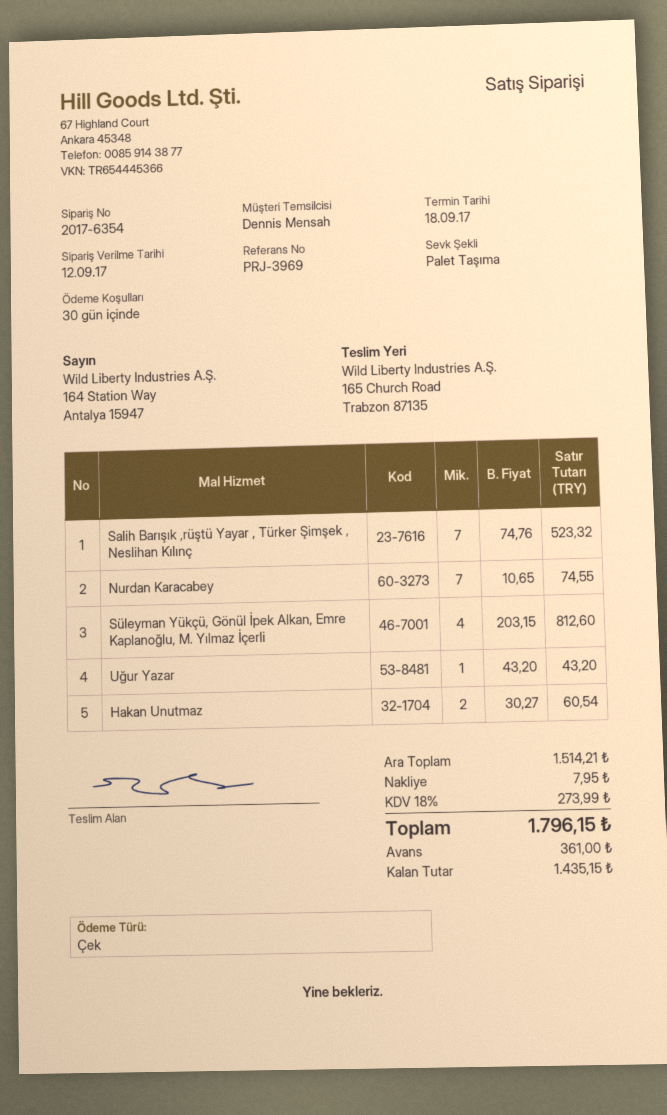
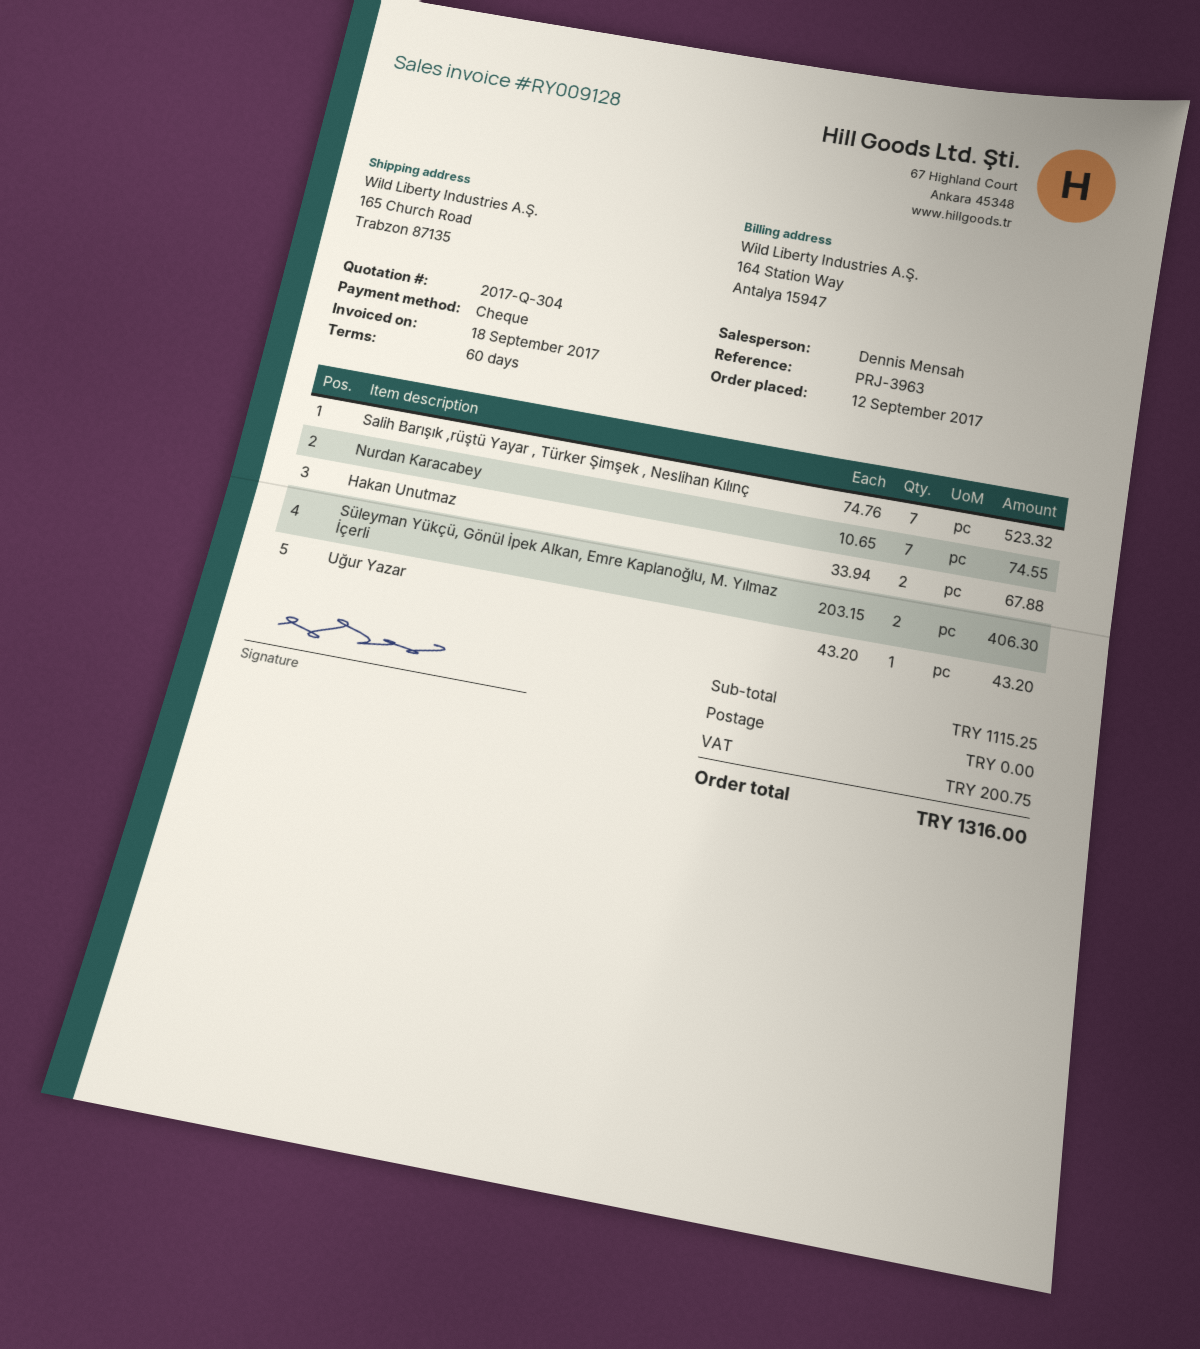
payment terms: 30 days -> 60 days
reference: PRJ-3969 -> PRJ-3963
Süleyman Yükçü, Gönül İpek Alkan, Emre Kaplanoğlu, M. Yılmaz İçerli: 4 x 203.15 = 812.60 -> 2 x 203.15 = 406.30
Hakan Unutmaz: 2 x 30.27 = 60.54 -> 2 x 33.94 = 67.88
subtotal: 1514.21 -> 1115.25
shipping: 7.95 -> 0.00
tax: 273.99 -> 200.75
total: 1796.15 -> 1316.00

